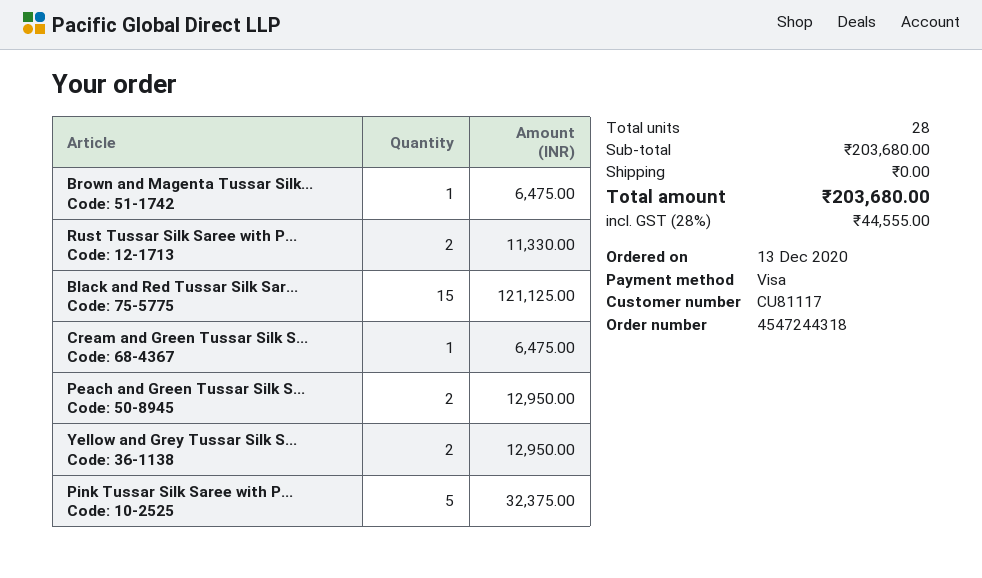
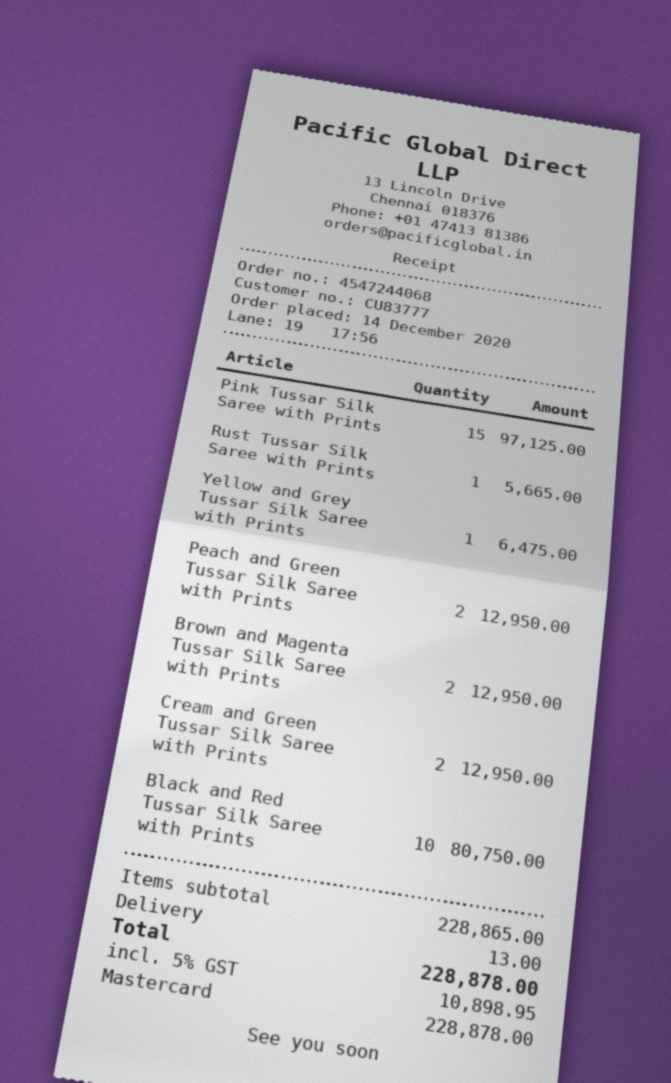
order number: 4547244318 -> 4547244068
order date: 2020-12-13 -> 2020-12-14
customer number: CU81117 -> CU83777
payment method: Visa -> Mastercard
Brown and Magenta Tussar Silk...: 1 for 6475.00 -> 2 for 12950.00
Rust Tussar Silk Saree with P...: 2 for 11330.00 -> 1 for 5665.00
Black and Red Tussar Silk Sar...: 15 for 121125.00 -> 10 for 80750.00
Cream and Green Tussar Silk S...: 1 for 6475.00 -> 2 for 12950.00
Yellow and Grey Tussar Silk S...: 2 for 12950.00 -> 1 for 6475.00
Pink Tussar Silk Saree with P...: 5 for 32375.00 -> 15 for 97125.00
subtotal: 203680.00 -> 228865.00
shipping: 0.00 -> 13.00
tax: 28% = 44555.00 -> 5% = 10898.95
total: 203680.00 -> 228878.00

